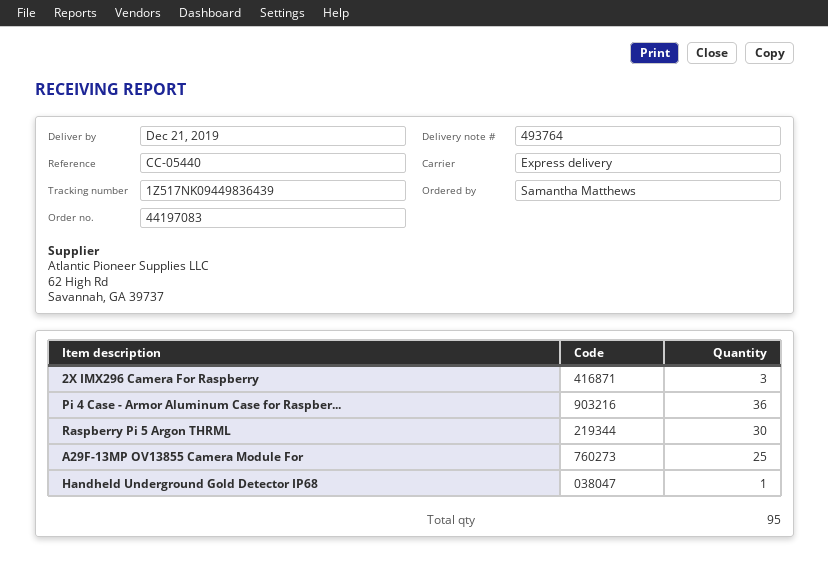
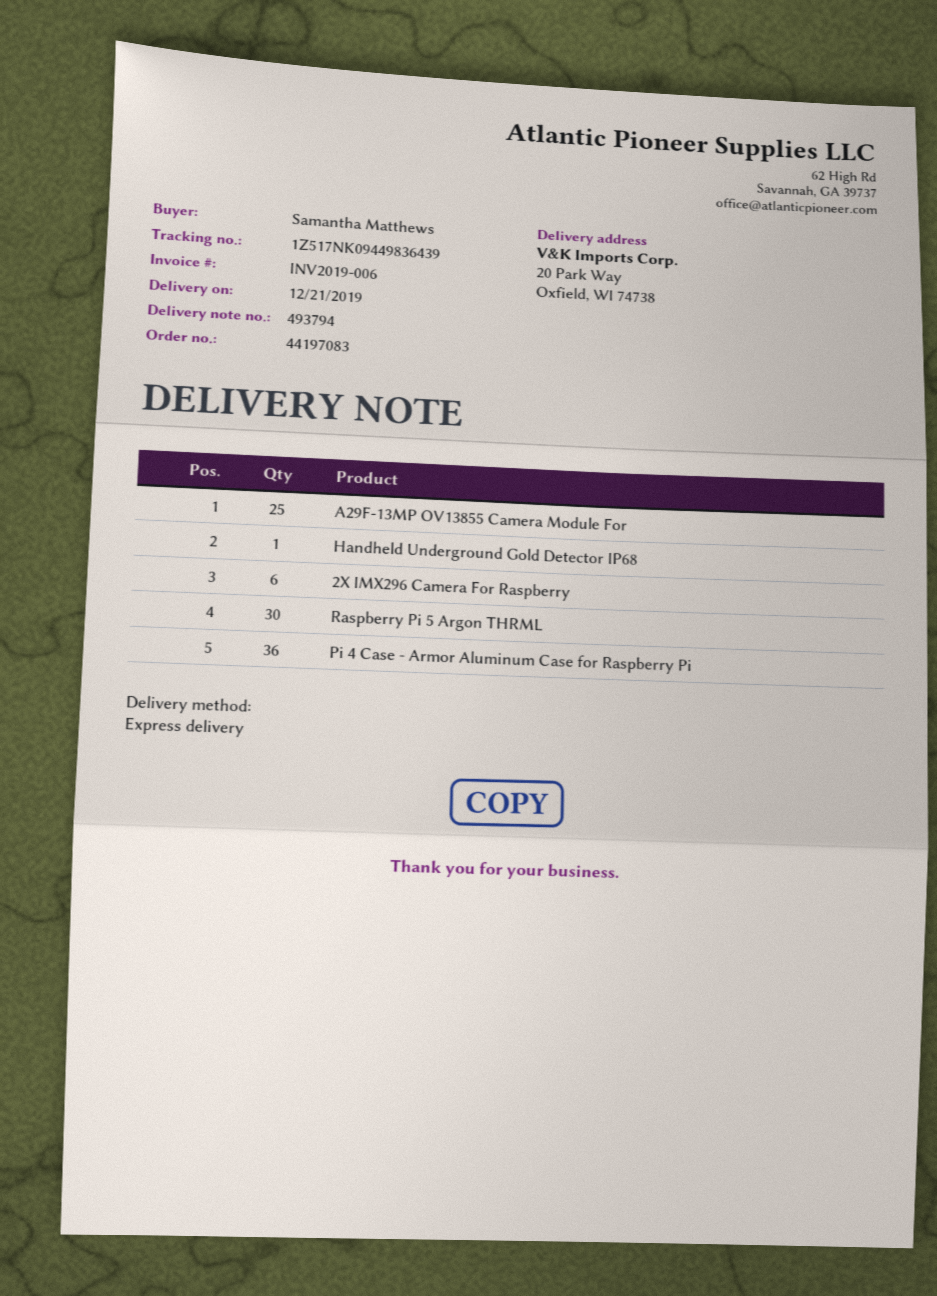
delivery note number: 493764 -> 493794
2X IMX296 Camera For Raspberry: 3 -> 6

